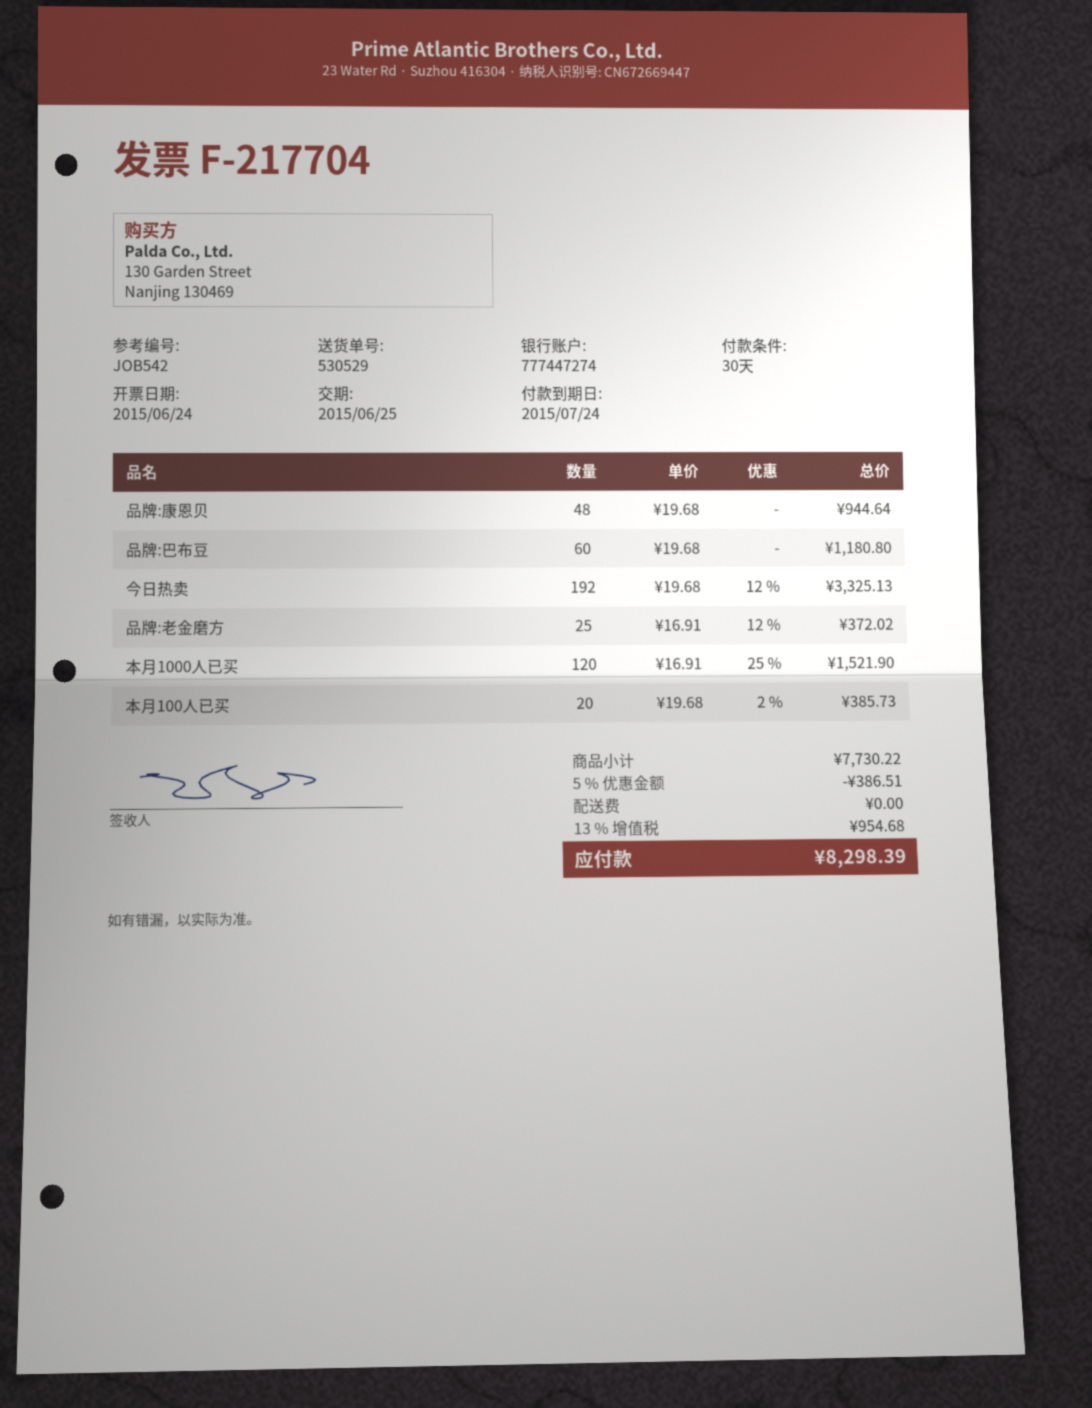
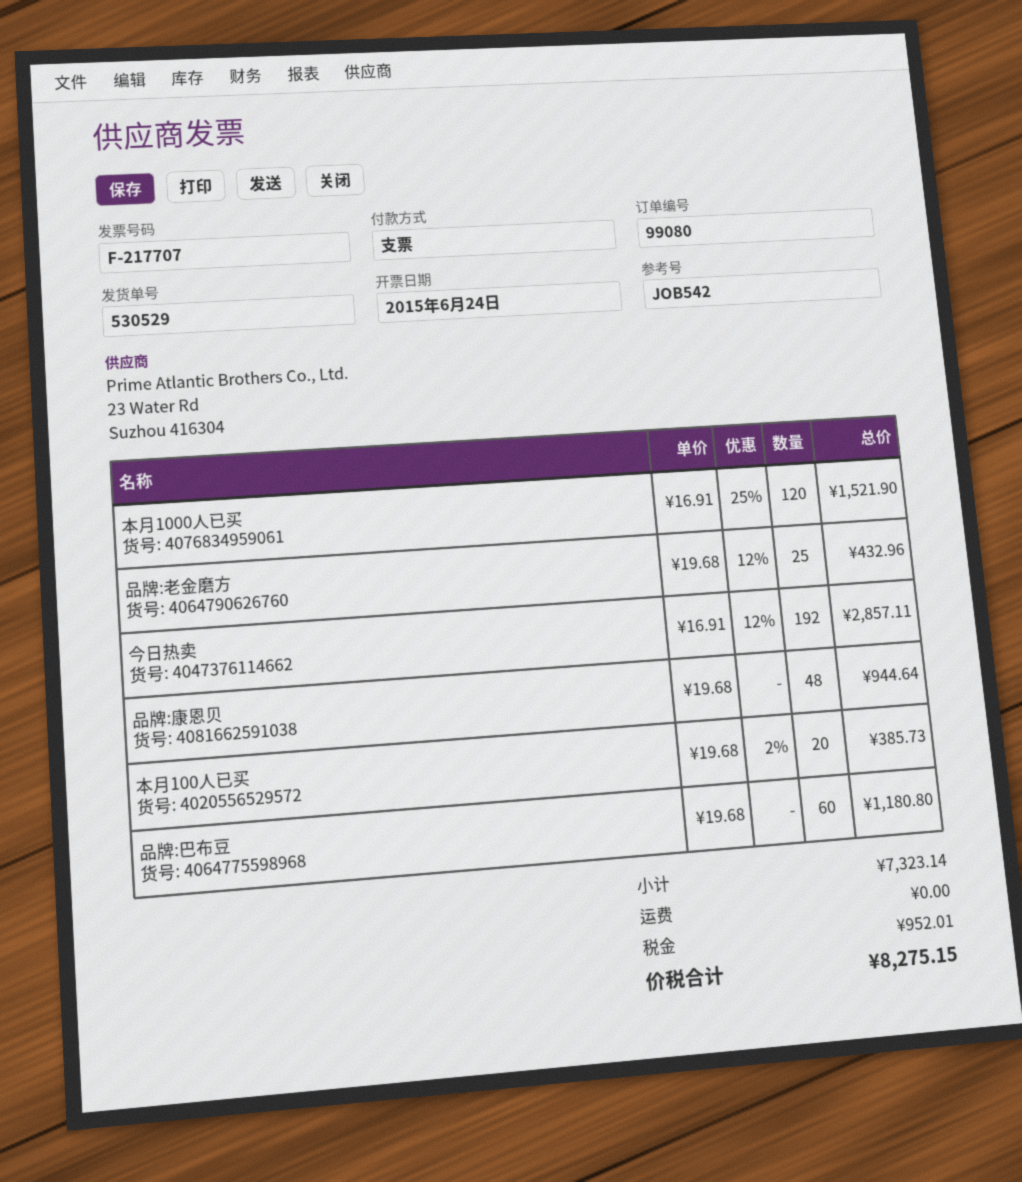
invoice number: F-217704 -> F-217707
今日热卖: 192 x 19.68 - 12% = 3325.13 -> 192 x 16.91 - 12% = 2857.11
品牌:老金磨方: 25 x 16.91 - 12% = 372.02 -> 25 x 19.68 - 12% = 432.96
subtotal: 7730.22 -> 7323.14
discount: 5% = 386.51 -> none
tax: 954.68 -> 952.01
total: 8298.39 -> 8275.15

